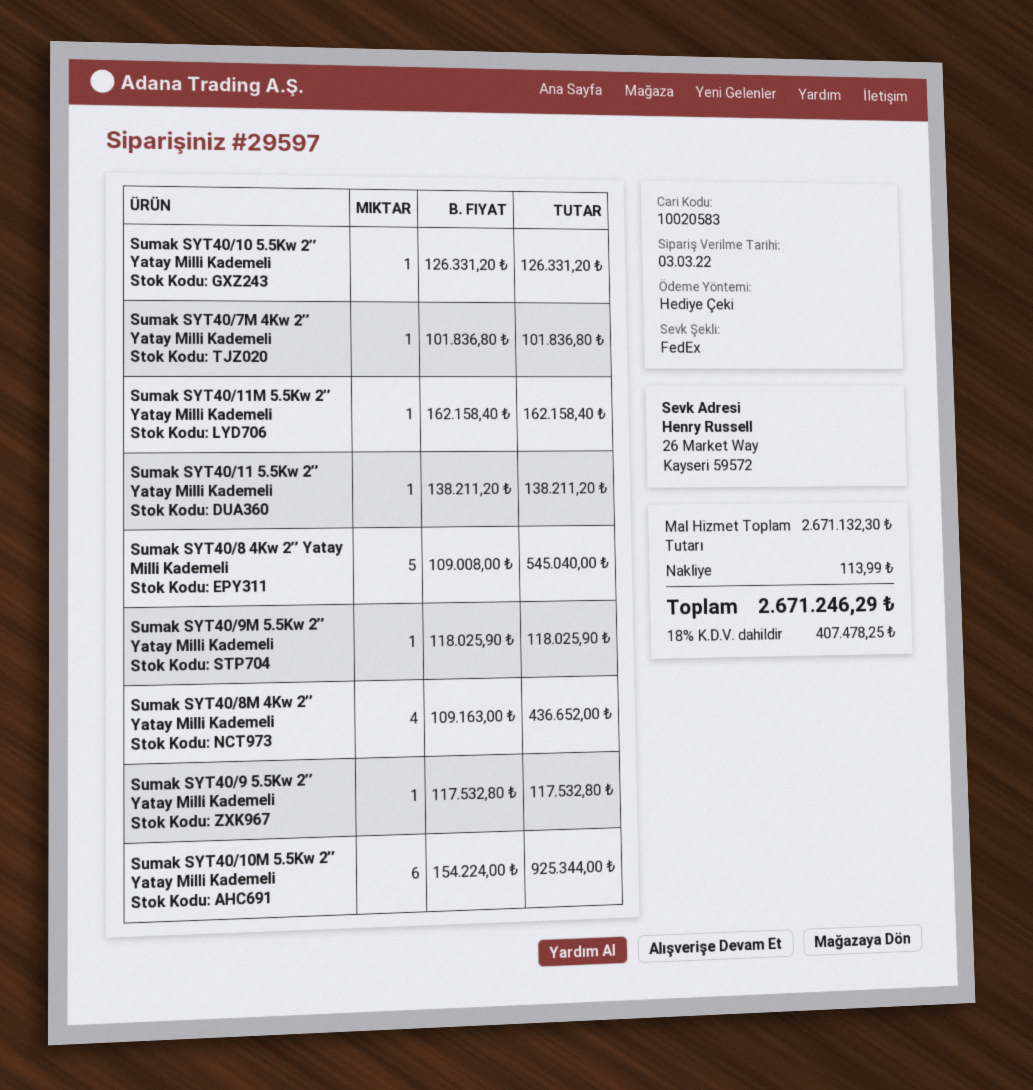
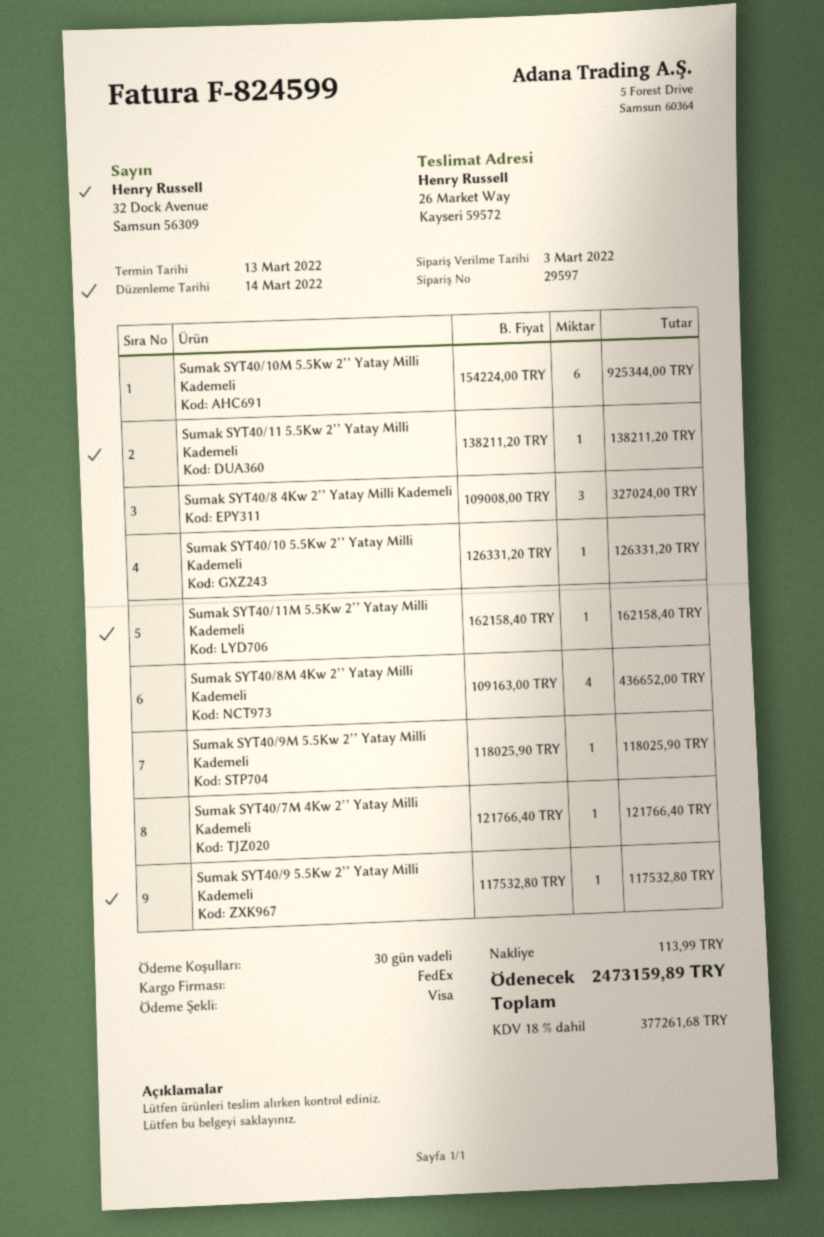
payment method: gift card -> Visa
Sumak SYT40/7M 4Kw 2’’ Yatay Milli Kademeli: 1 x 101836.80 = 101836.80 -> 1 x 121766.40 = 121766.40
Sumak SYT40/8 4Kw 2’’ Yatay Milli Kademeli: 5 x 109008.00 = 545040.00 -> 3 x 109008.00 = 327024.00
tax: 18% = 407478.25 -> 18% = 377261.68
total: 2671246.29 -> 2473159.89

